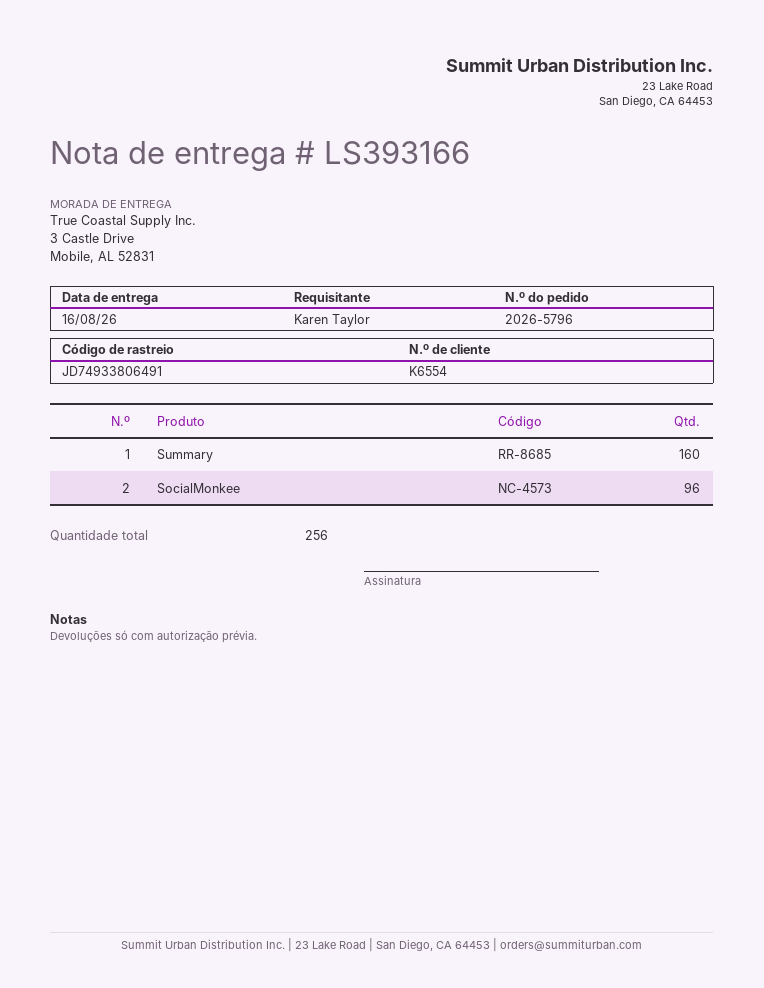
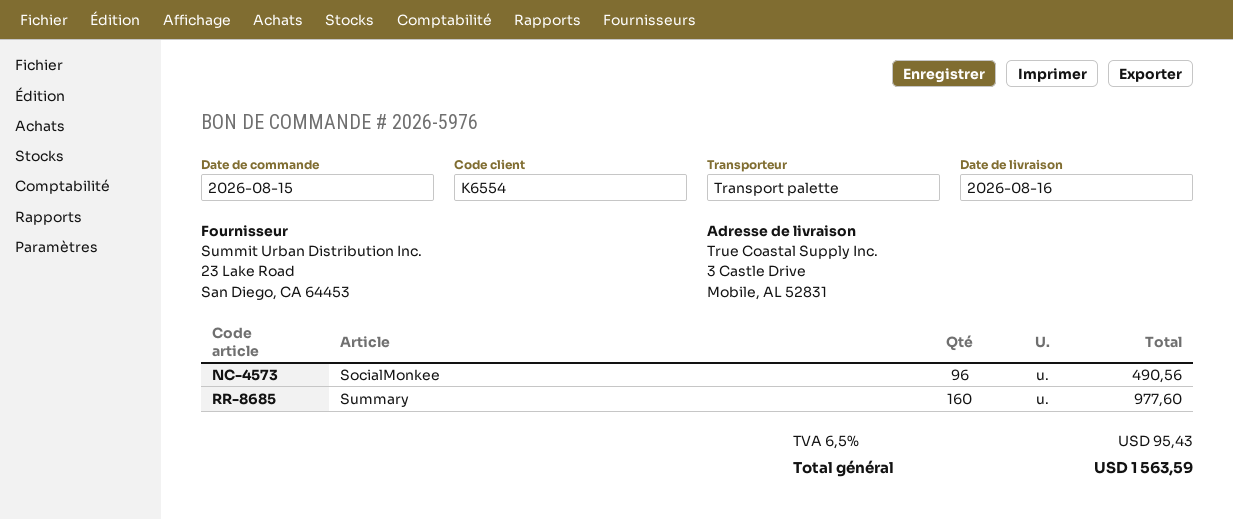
order number: 2026-5796 -> 2026-5976

